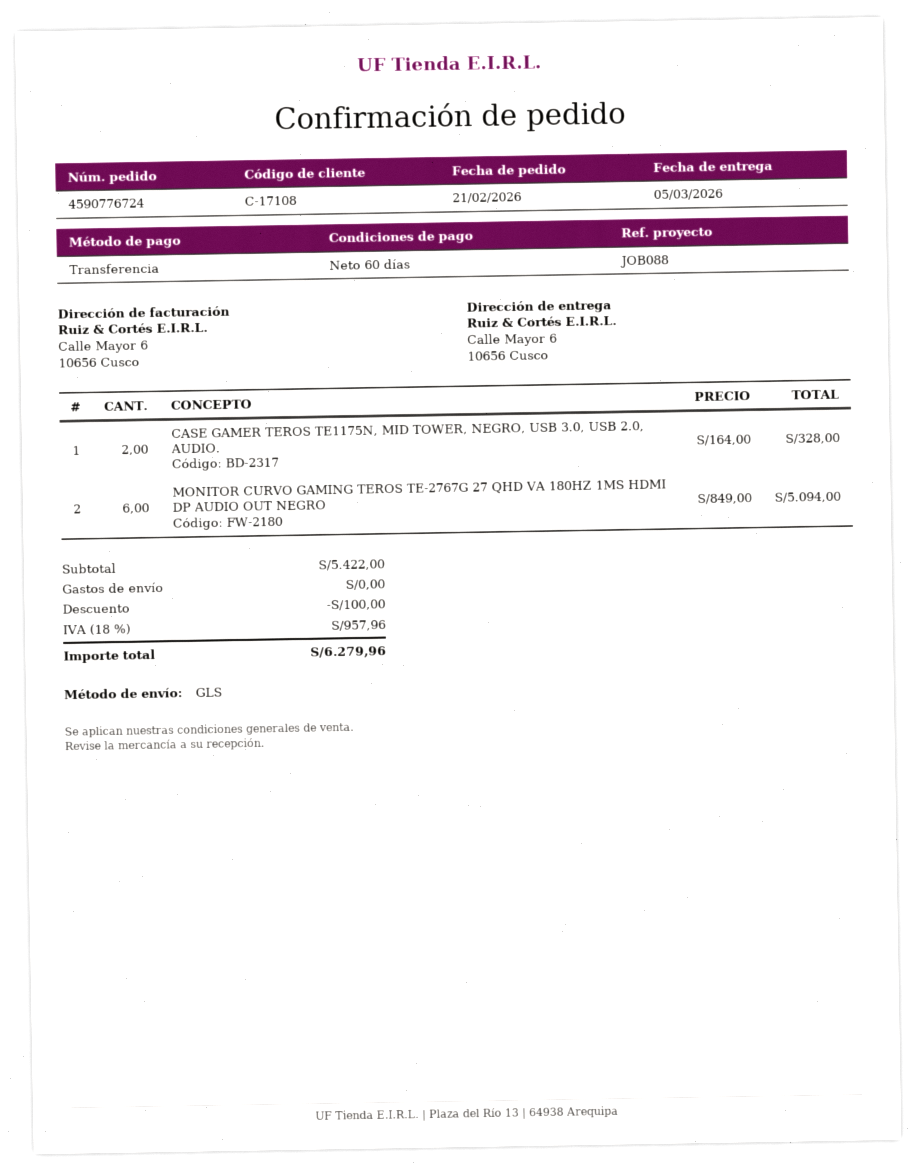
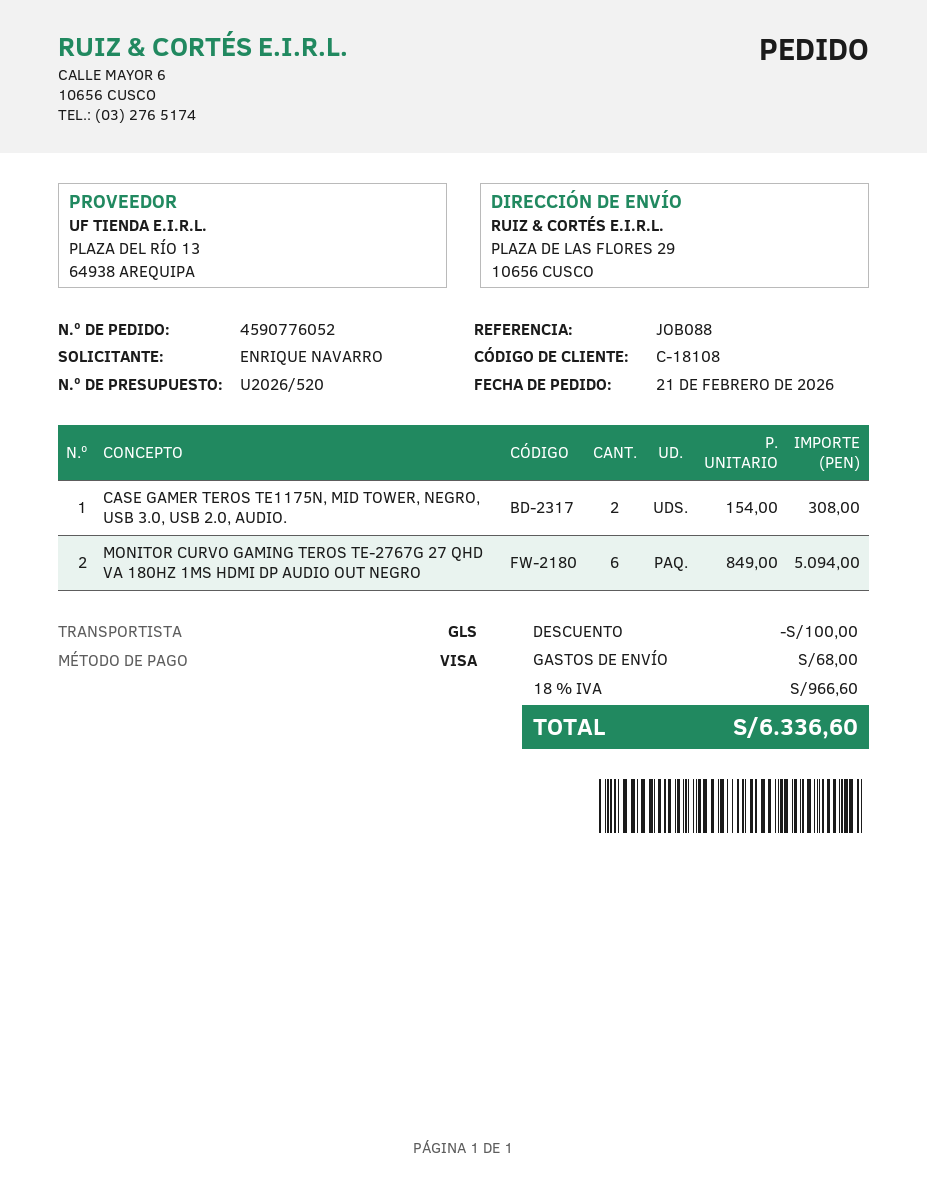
order number: 4590776724 -> 4590776052
customer number: C-17108 -> C-18108
payment method: bank transfer -> Visa
ship to: Calle Mayor 6, 10656 Cusco -> PLAZA DE LAS FLORES 29, 10656 CUSCO
CASE GAMER TEROS TE1175N, MID TOWER, NEGRO, USB 3.0, USB 2.0, AUDIO.: 2 x 164.00 = 328.00 -> 2 x 154.00 = 308.00
shipping: 0.00 -> 68.00
tax: 18% = 957.96 -> 18% = 966.60
total: 6279.96 -> 6336.60

